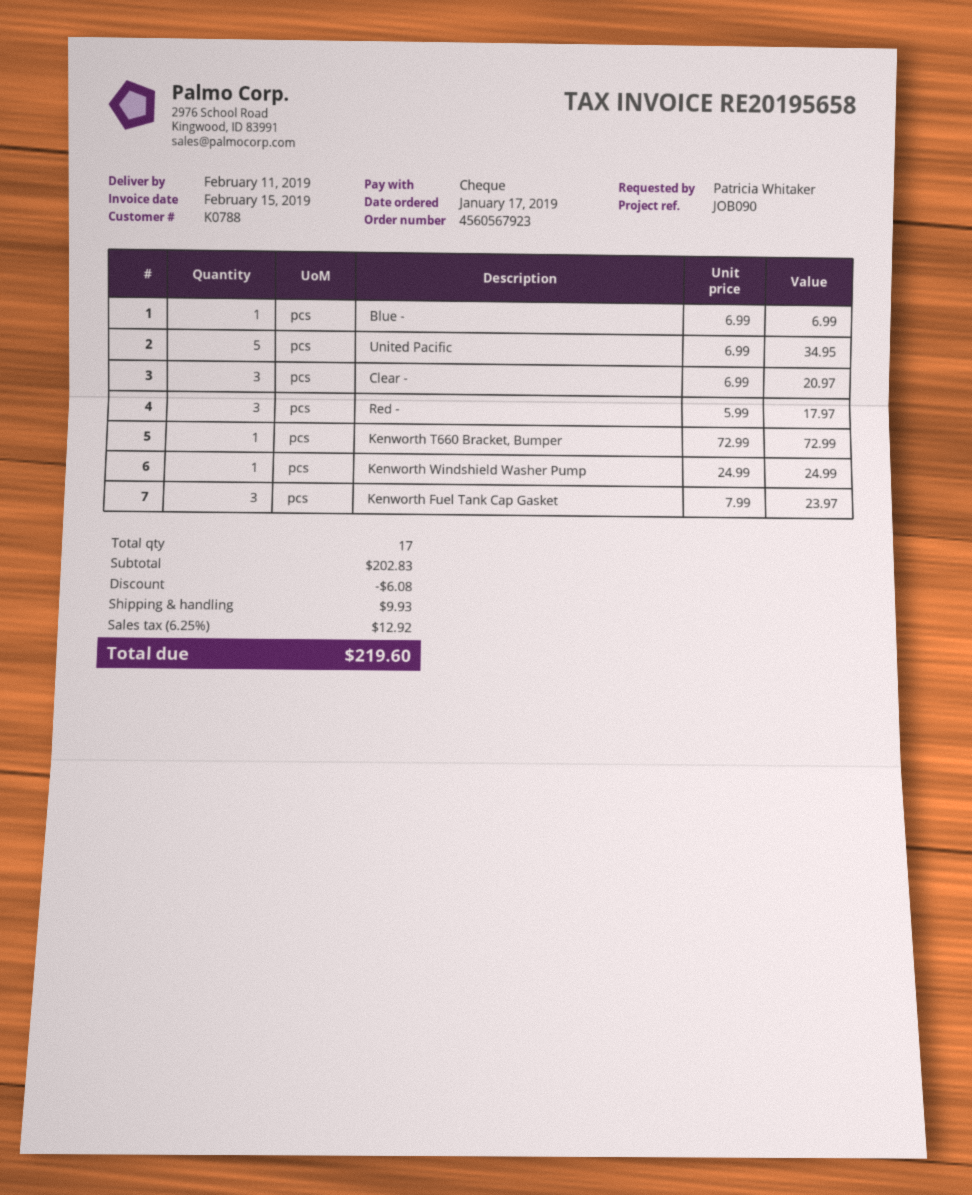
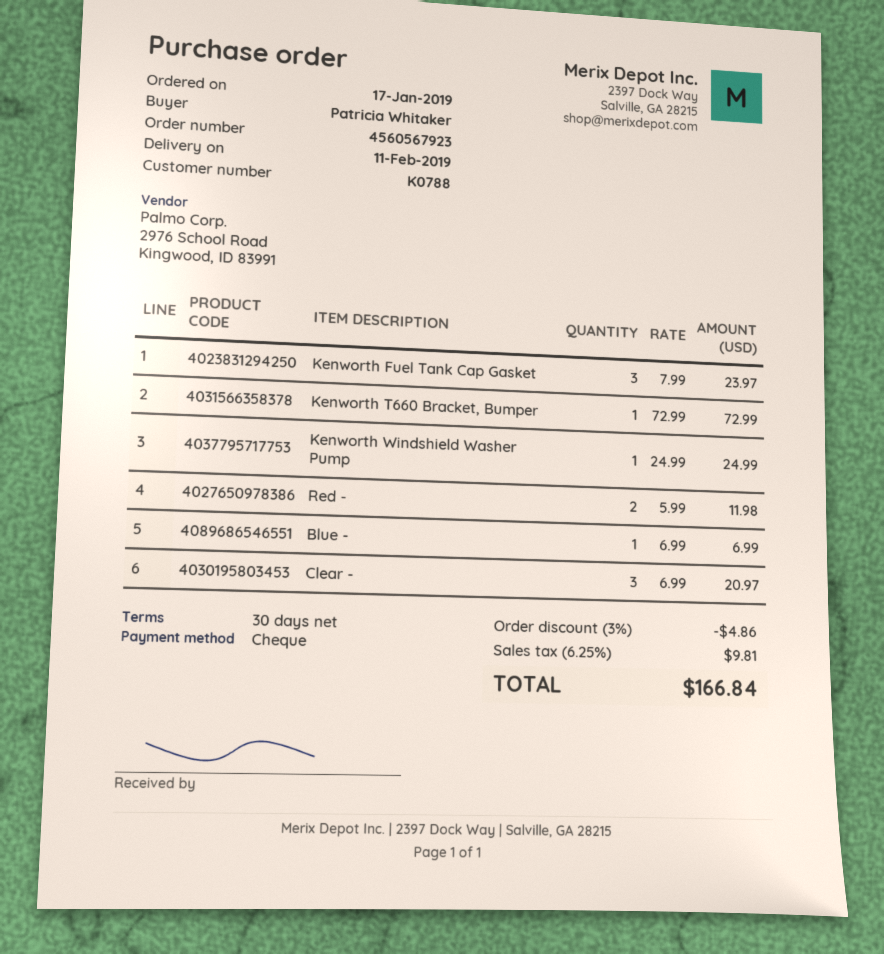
United Pacific: 5 x 6.99 = 34.95 -> none
Red -: 3 x 5.99 = 17.97 -> 2 x 5.99 = 11.98
discount: 6.08 -> 4.86
shipping: 9.93 -> none
tax: 6.25% = 12.92 -> 6.25% = 9.81
total: 219.60 -> 166.84

